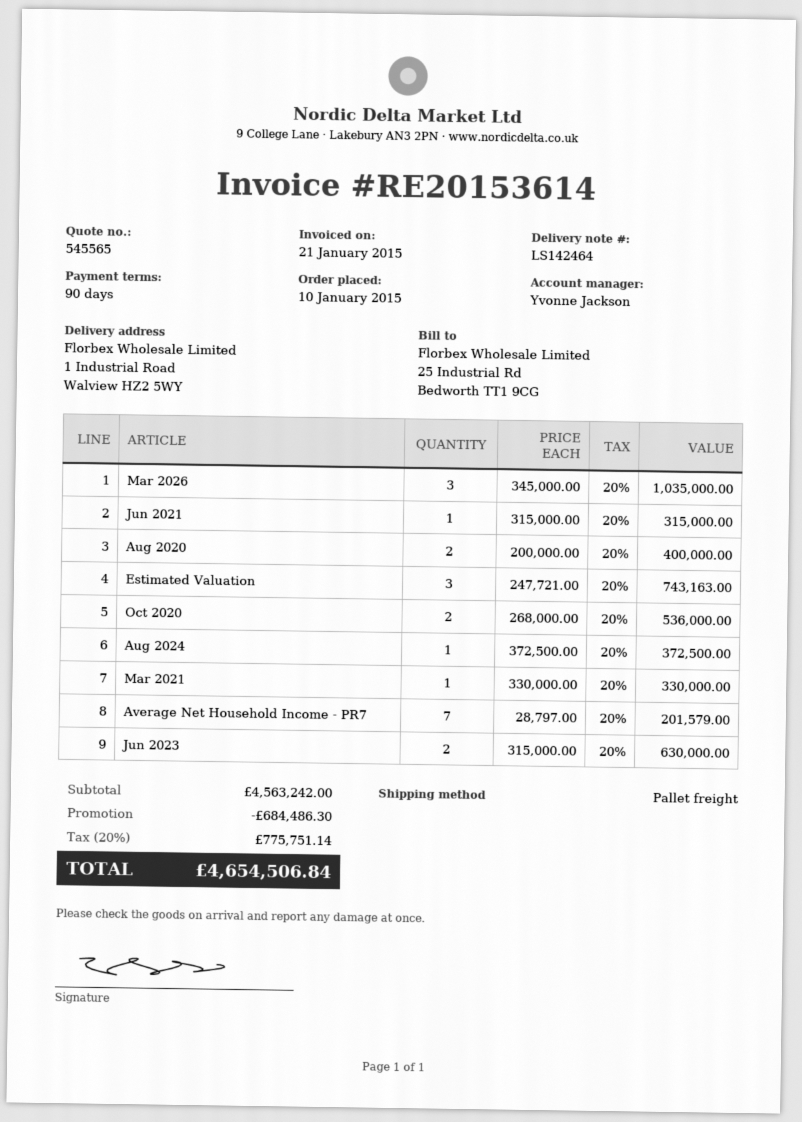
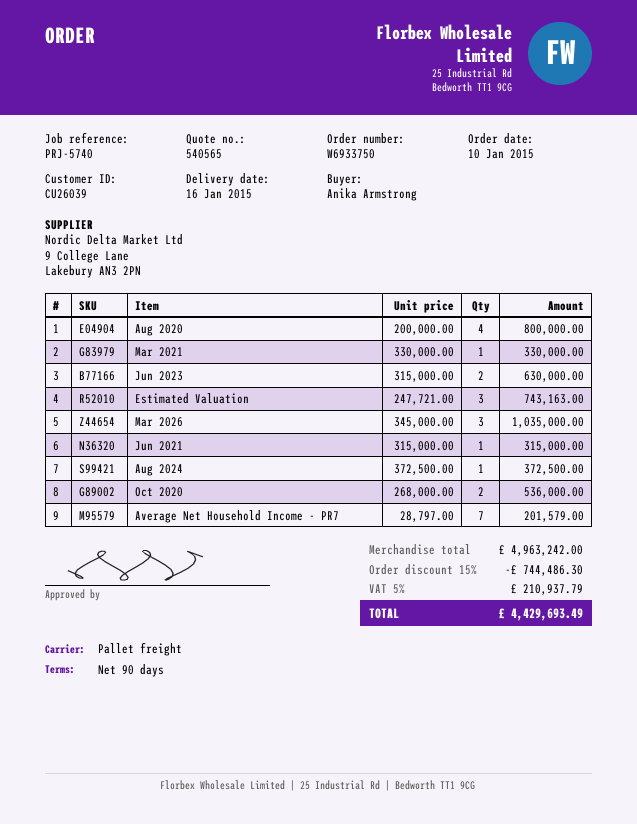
quote number: 545565 -> 540565
Aug 2020: 2 x 200000.00 = 400000.00 -> 4 x 200000.00 = 800000.00
subtotal: 4563242.00 -> 4963242.00
discount: 684486.30 -> 744486.30
tax: 20% = 775751.14 -> 5% = 210937.79
total: 4654506.84 -> 4429693.49

